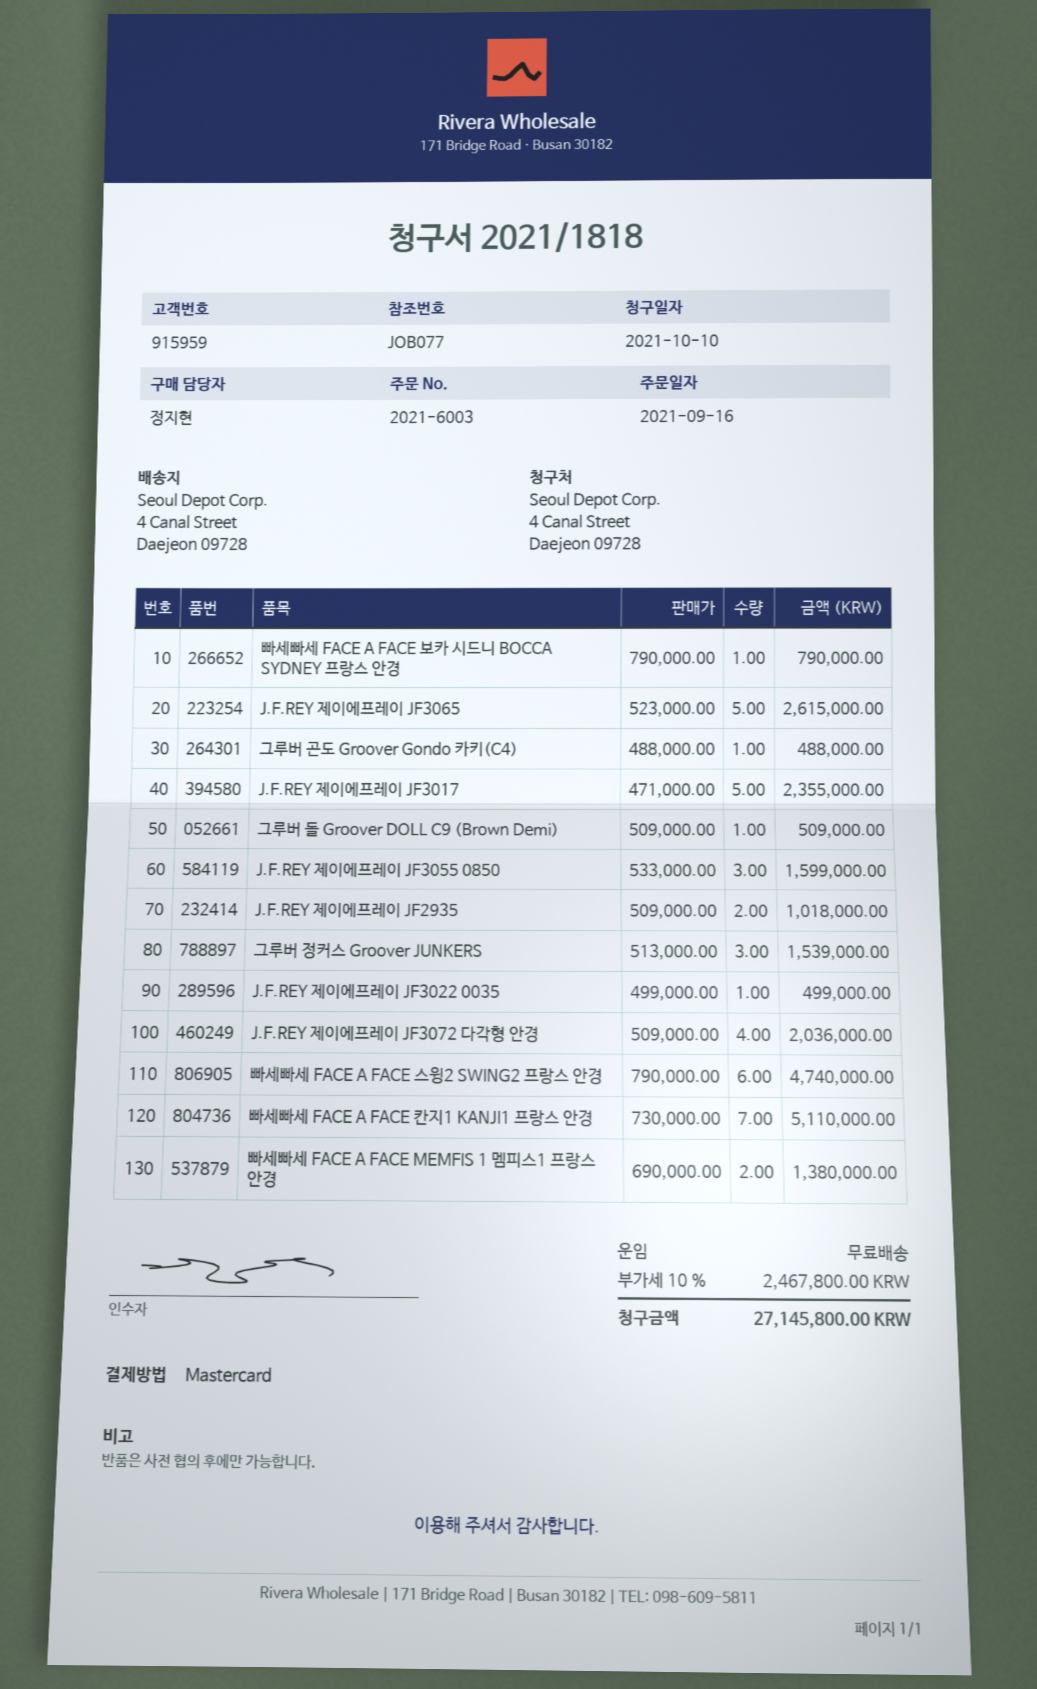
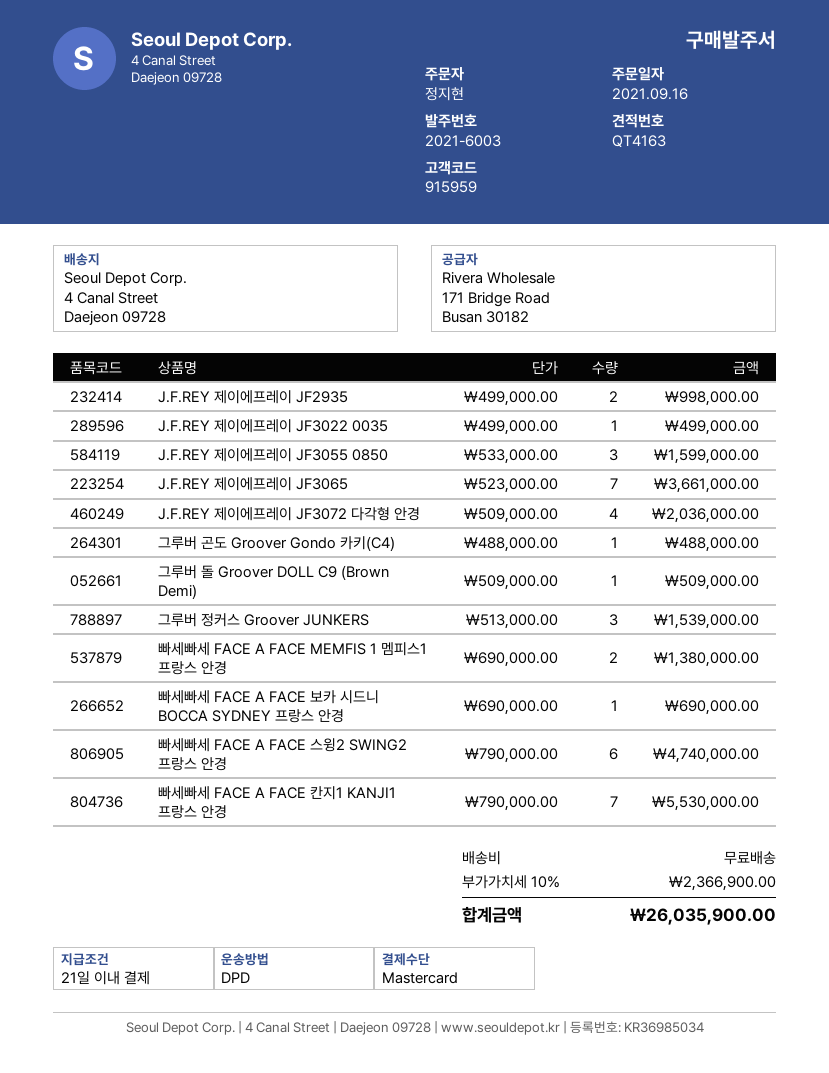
빠세빠세 FACE A FACE 보카 시드니 BOCCA SYDNEY 프랑스 안경: 1 x 790000.00 = 790000.00 -> 1 x 690000.00 = 690000.00
J.F.REY 제이에프레이 JF3065: 5 x 523000.00 = 2615000.00 -> 7 x 523000.00 = 3661000.00
J.F.REY 제이에프레이 JF3017: 5 x 471000.00 = 2355000.00 -> none
J.F.REY 제이에프레이 JF2935: 2 x 509000.00 = 1018000.00 -> 2 x 499000.00 = 998000.00
빠세빠세 FACE A FACE 칸지1 KANJI1 프랑스 안경: 7 x 730000.00 = 5110000.00 -> 7 x 790000.00 = 5530000.00
tax: 10% = 2467800.00 -> 10% = 2366900.00
total: 27145800.00 -> 26035900.00

